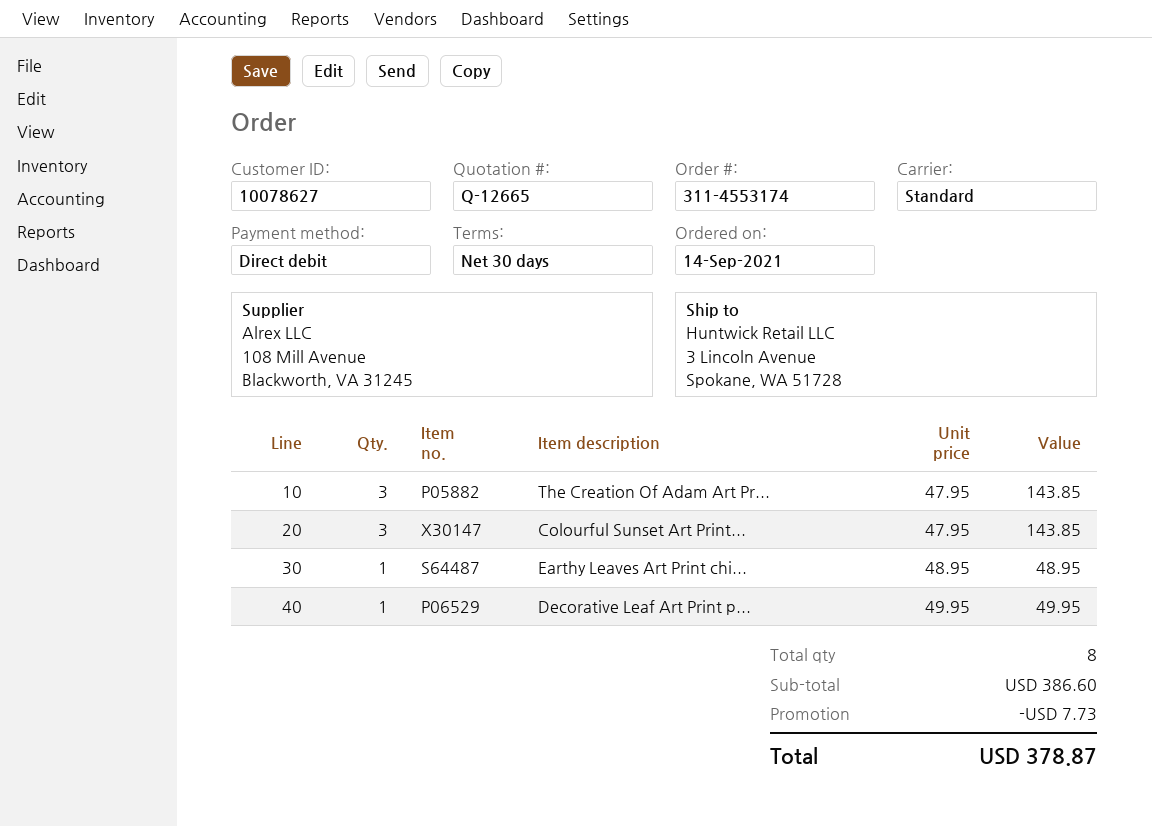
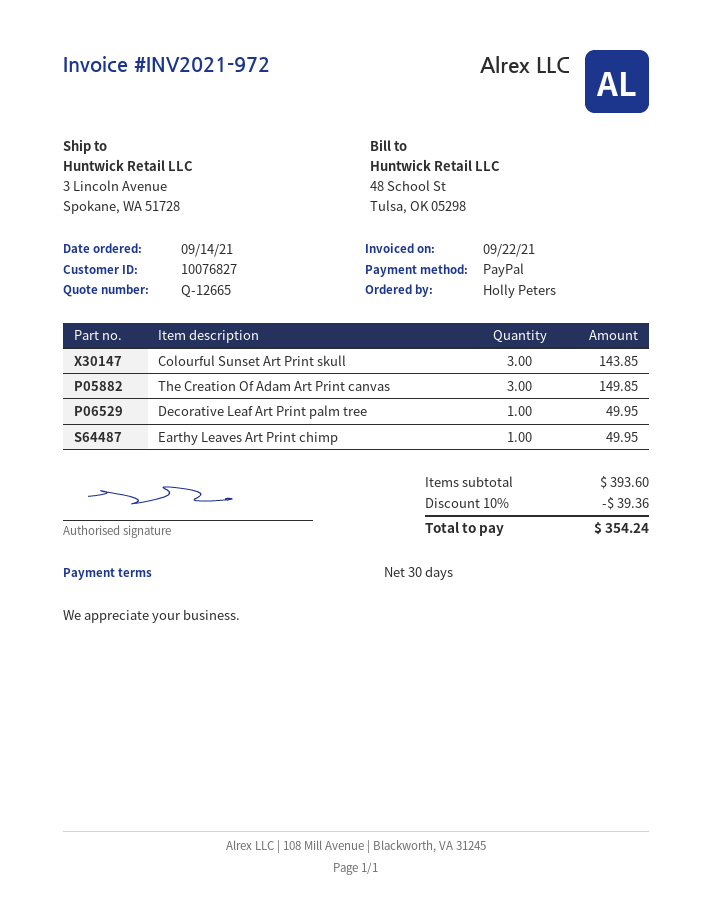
customer number: 10078627 -> 10076827
payment method: direct debit -> PayPal
The Creation Of Adam Art Pr...: 3 for 143.85 -> 3 for 149.85
Earthy Leaves Art Print chi...: 1 for 48.95 -> 1 for 49.95
subtotal: 386.60 -> 393.60
discount: 7.73 -> 39.36
total: 378.87 -> 354.24

